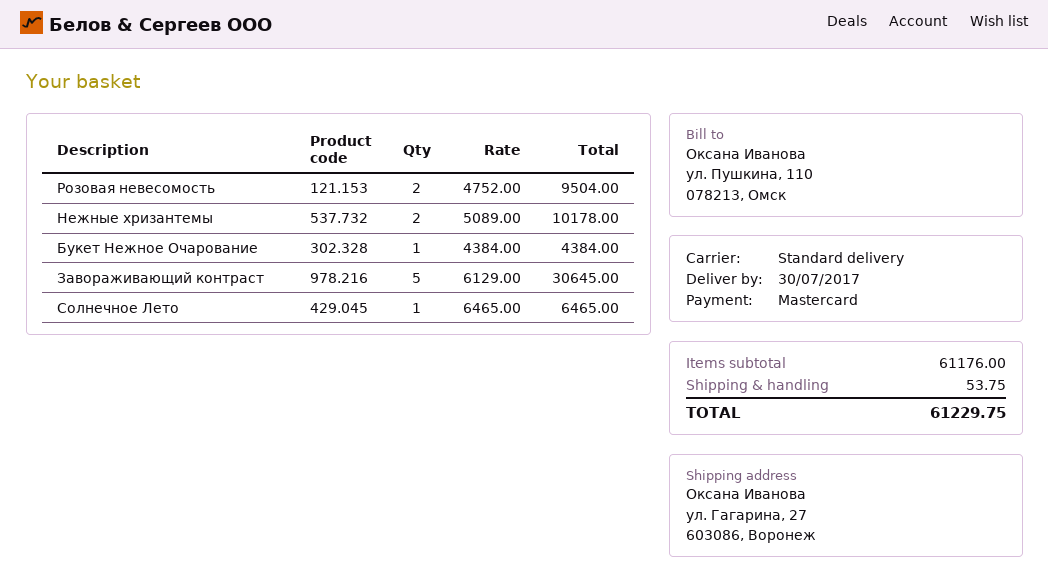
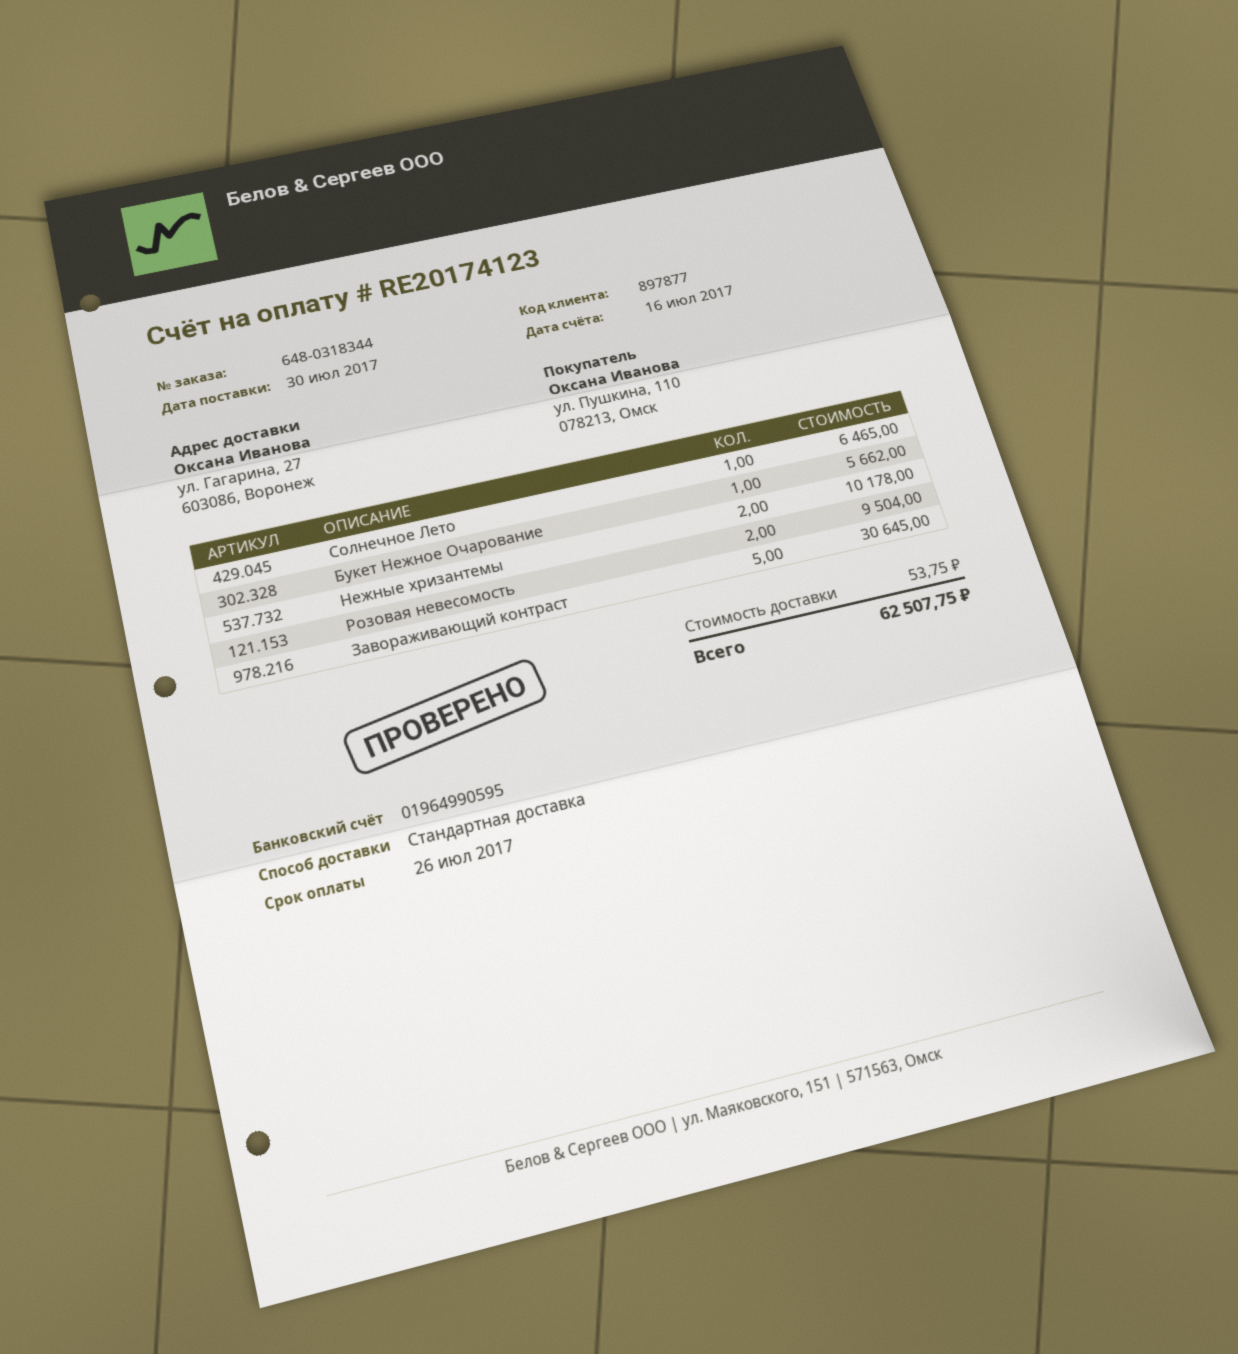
Букет Нежное Очарование: 1 for 4384.00 -> 1 for 5662.00
total: 61229.75 -> 62507.75

